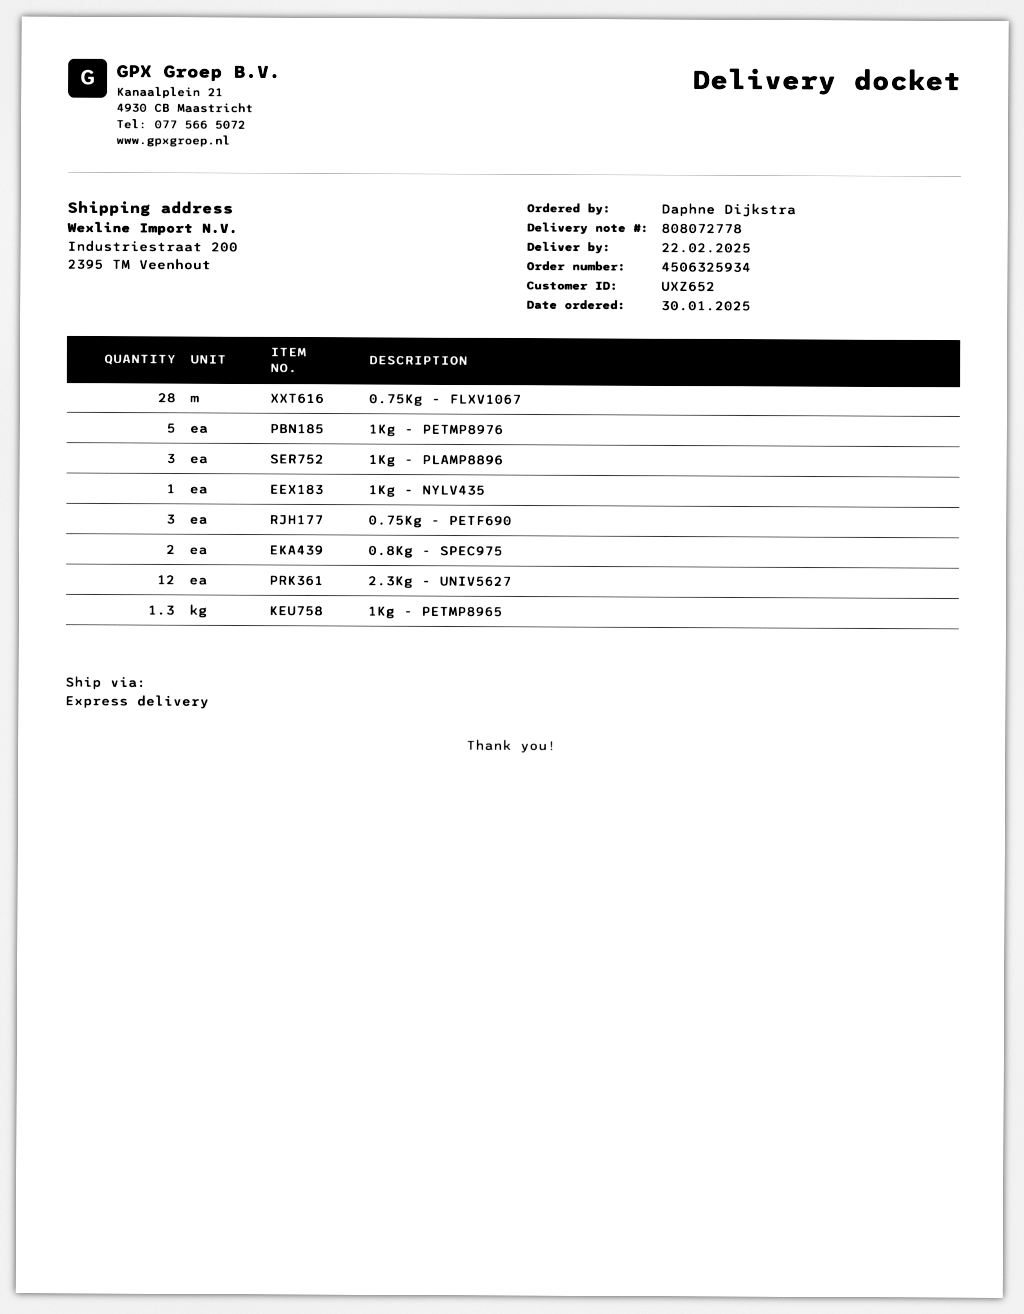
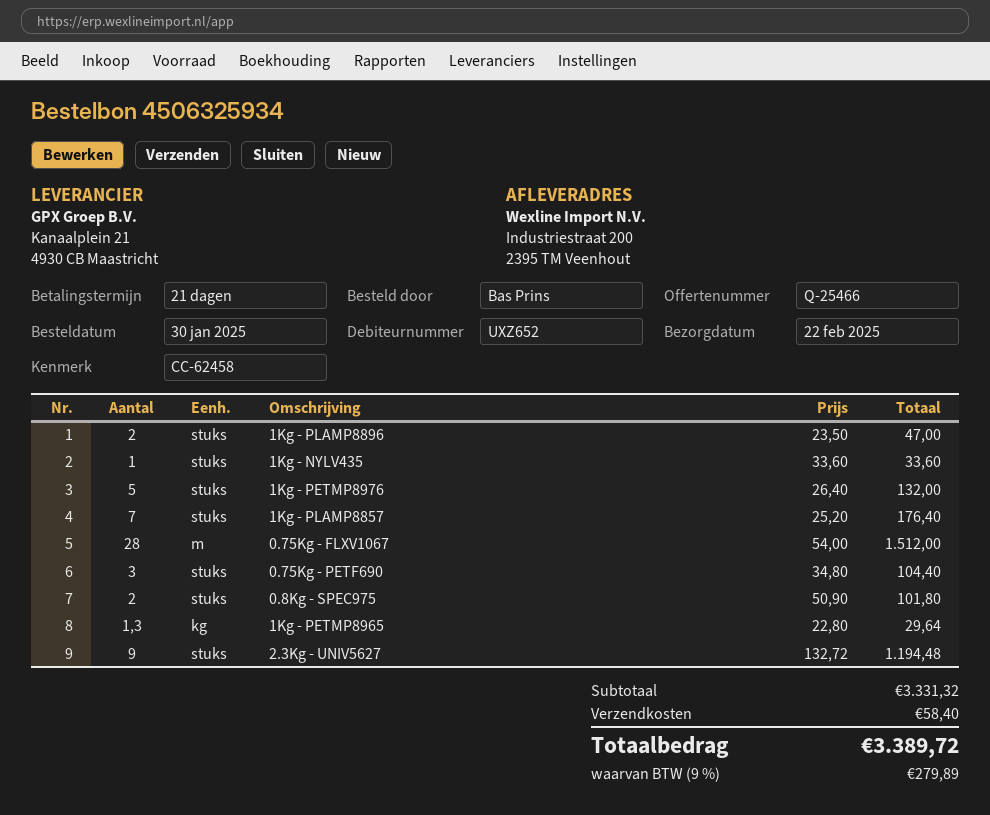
ordered by: Daphne Dijkstra -> Bas Prins
1Kg - PLAMP8896: 3 -> 2
2.3Kg - UNIV5627: 12 -> 9
1Kg - PLAMP8857: none -> 7

